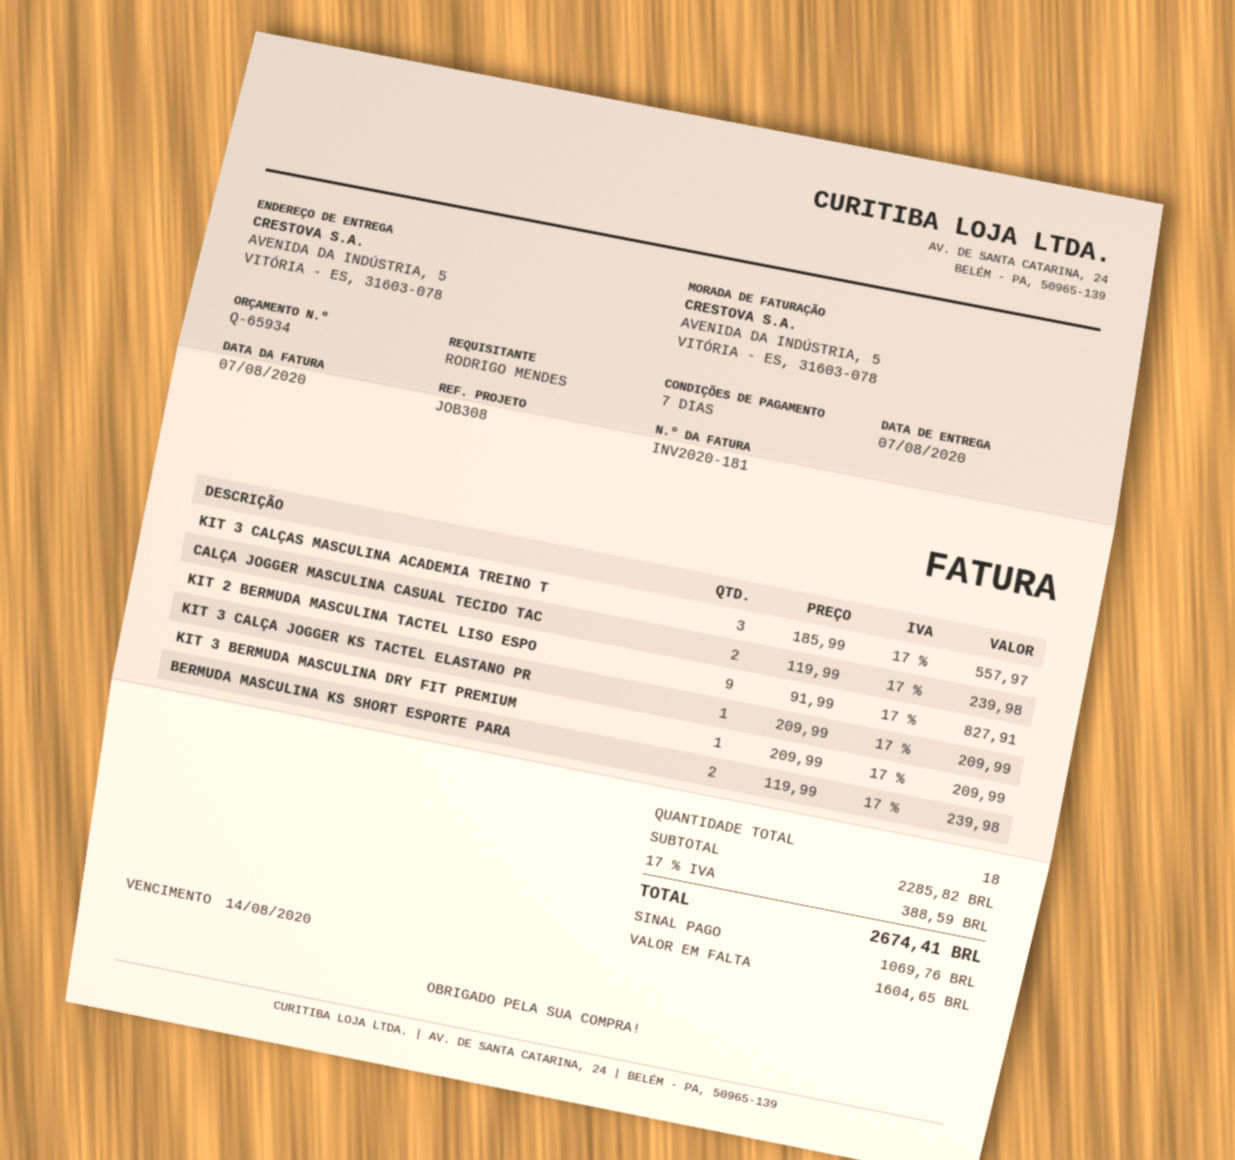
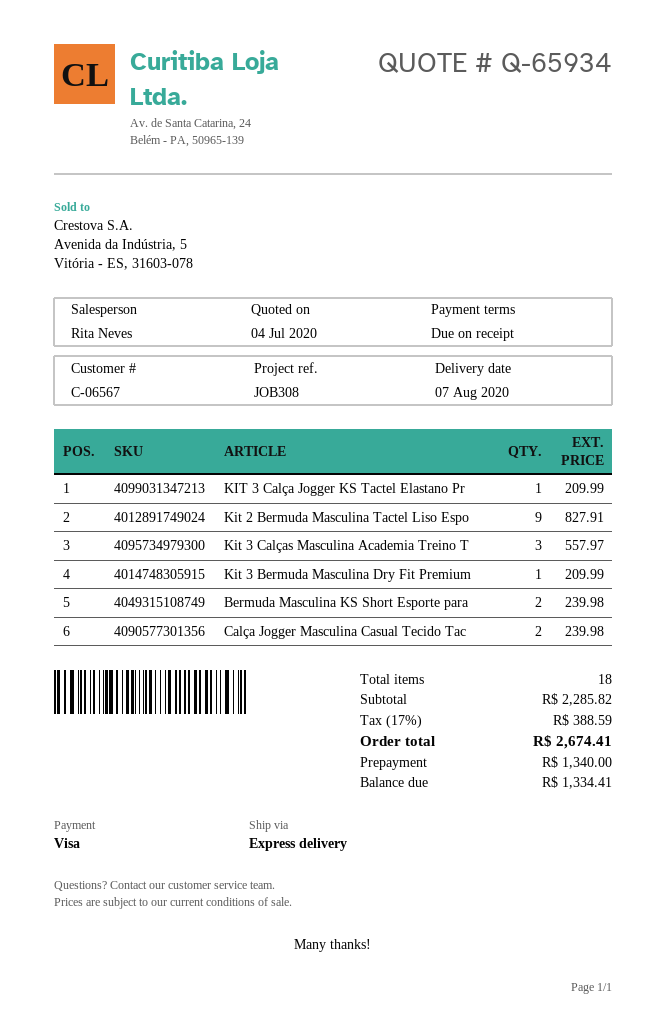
payment terms: 7 days -> on receipt
deposit: 1069.76 -> 1340.00
balance: 1604.65 -> 1334.41

